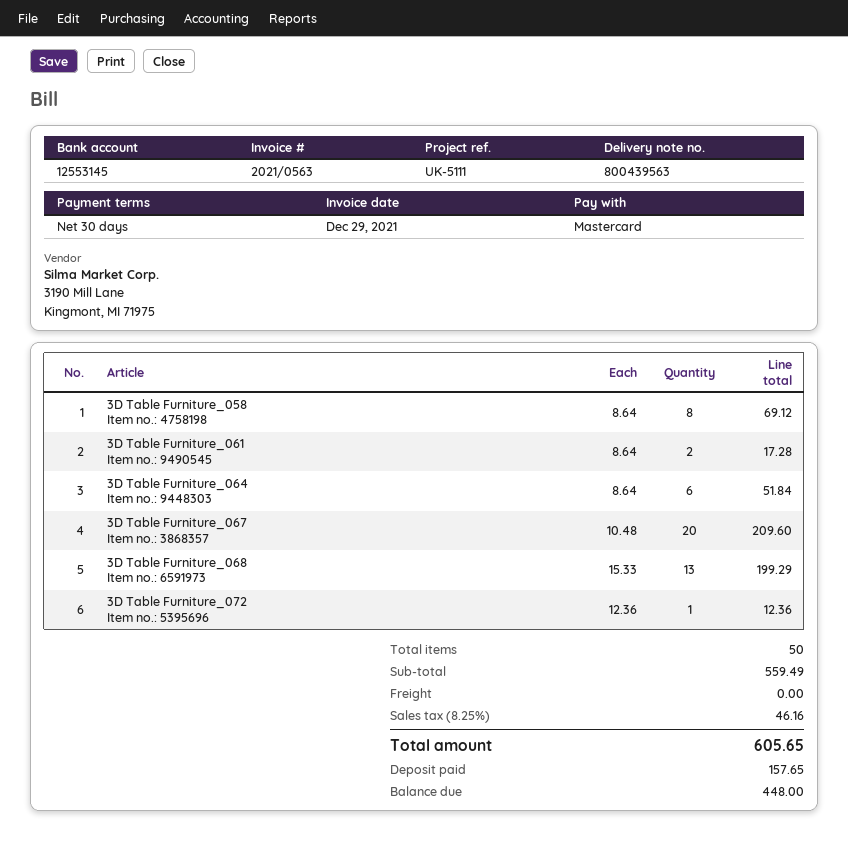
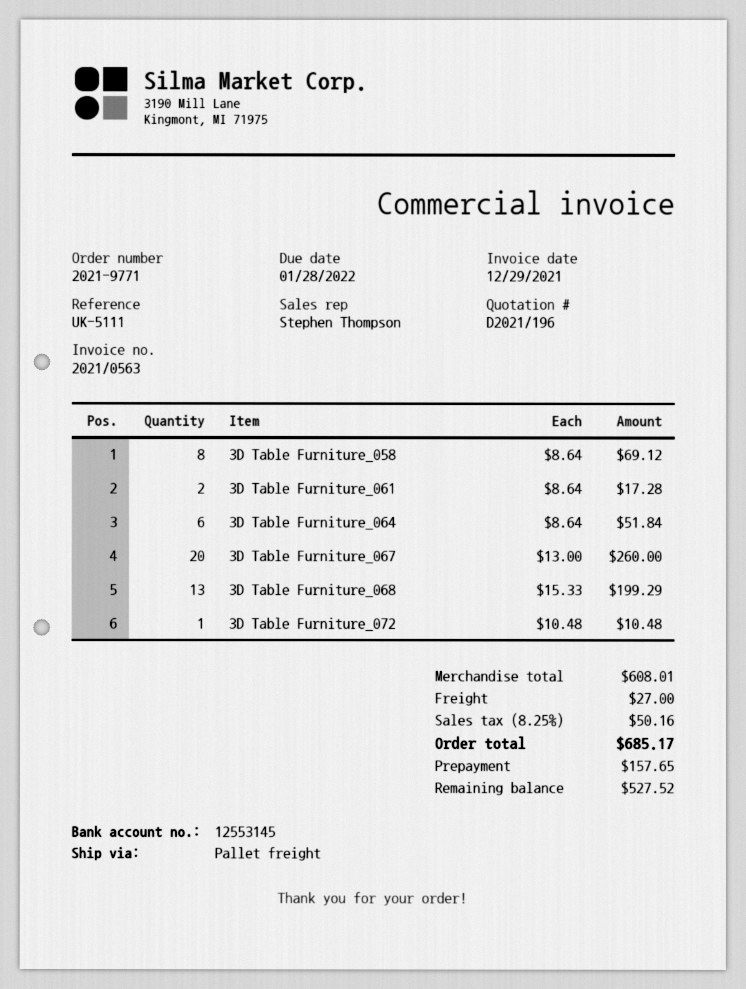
3D Table Furniture_067: 20 x 10.48 = 209.60 -> 20 x 13.00 = 260.00
3D Table Furniture_072: 1 x 12.36 = 12.36 -> 1 x 10.48 = 10.48
subtotal: 559.49 -> 608.01
shipping: 0.00 -> 27.00
tax: 8.25% = 46.16 -> 8.25% = 50.16
total: 605.65 -> 685.17
balance: 448.00 -> 527.52

